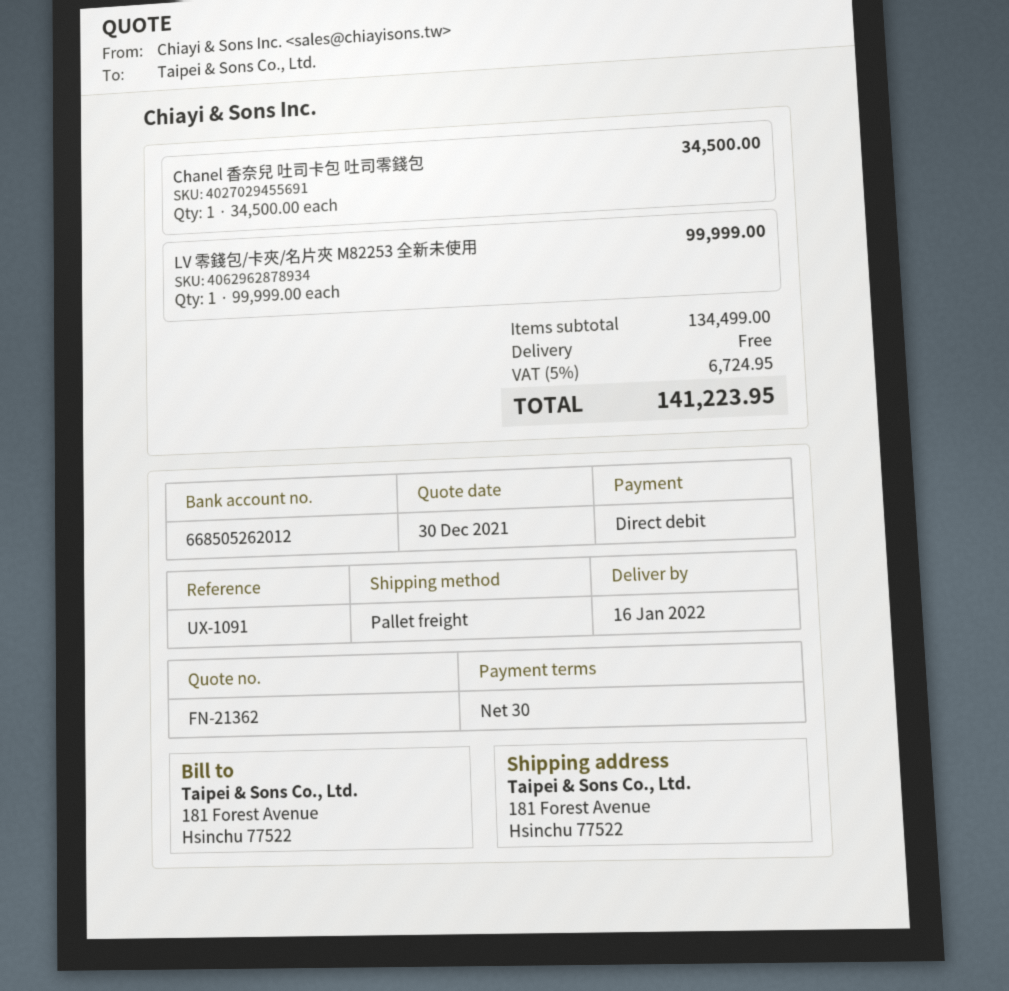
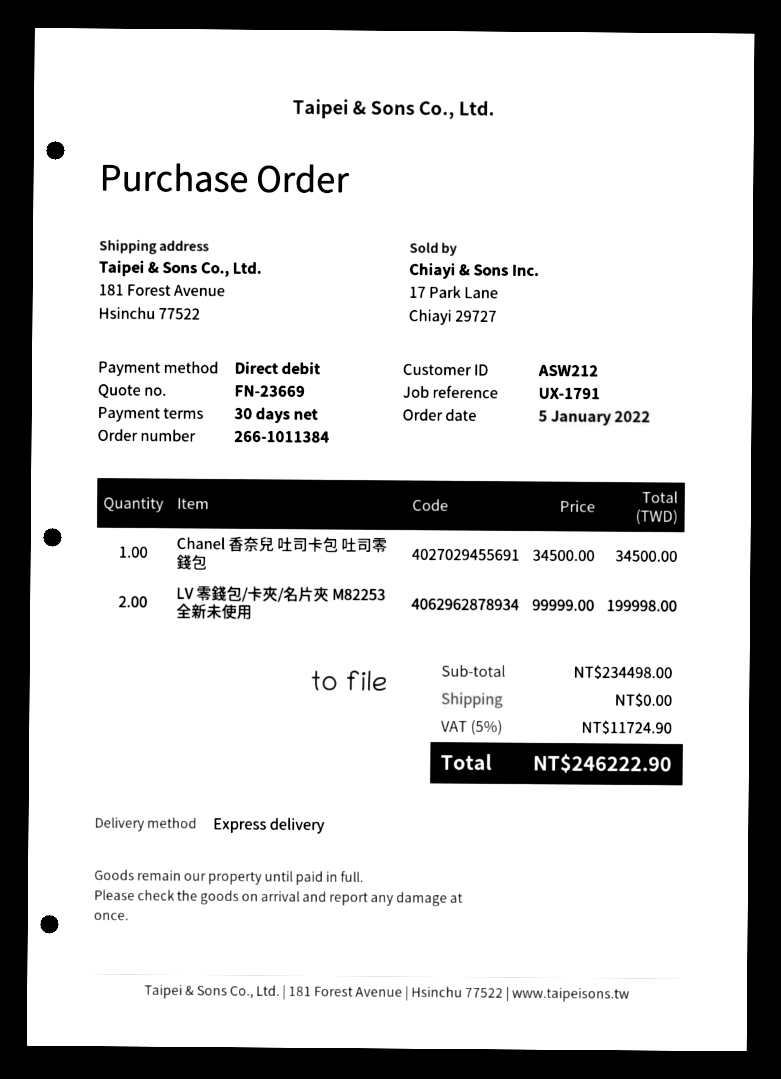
quote number: FN-21362 -> FN-23669
reference: UX-1091 -> UX-1791
shipping method: pallet freight -> express
LV 零錢包/卡夾/名片夾 M82253 全新未使用: 1 x 99999.00 = 99999.00 -> 2 x 99999.00 = 199998.00
subtotal: 134499.00 -> 234498.00
tax: 5% = 6724.95 -> 5% = 11724.90
total: 141223.95 -> 246222.90

